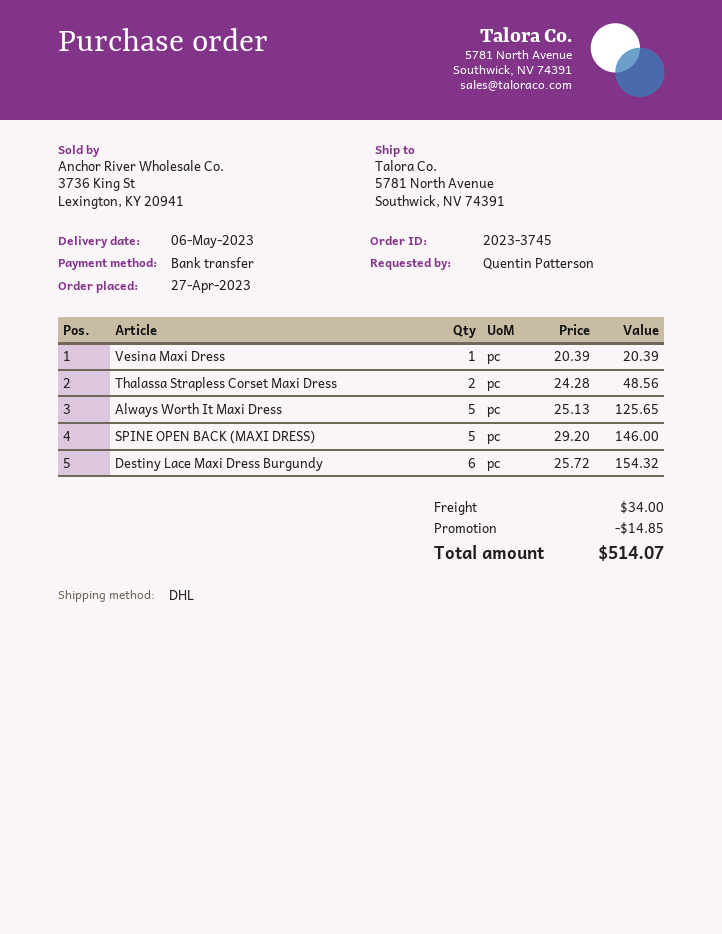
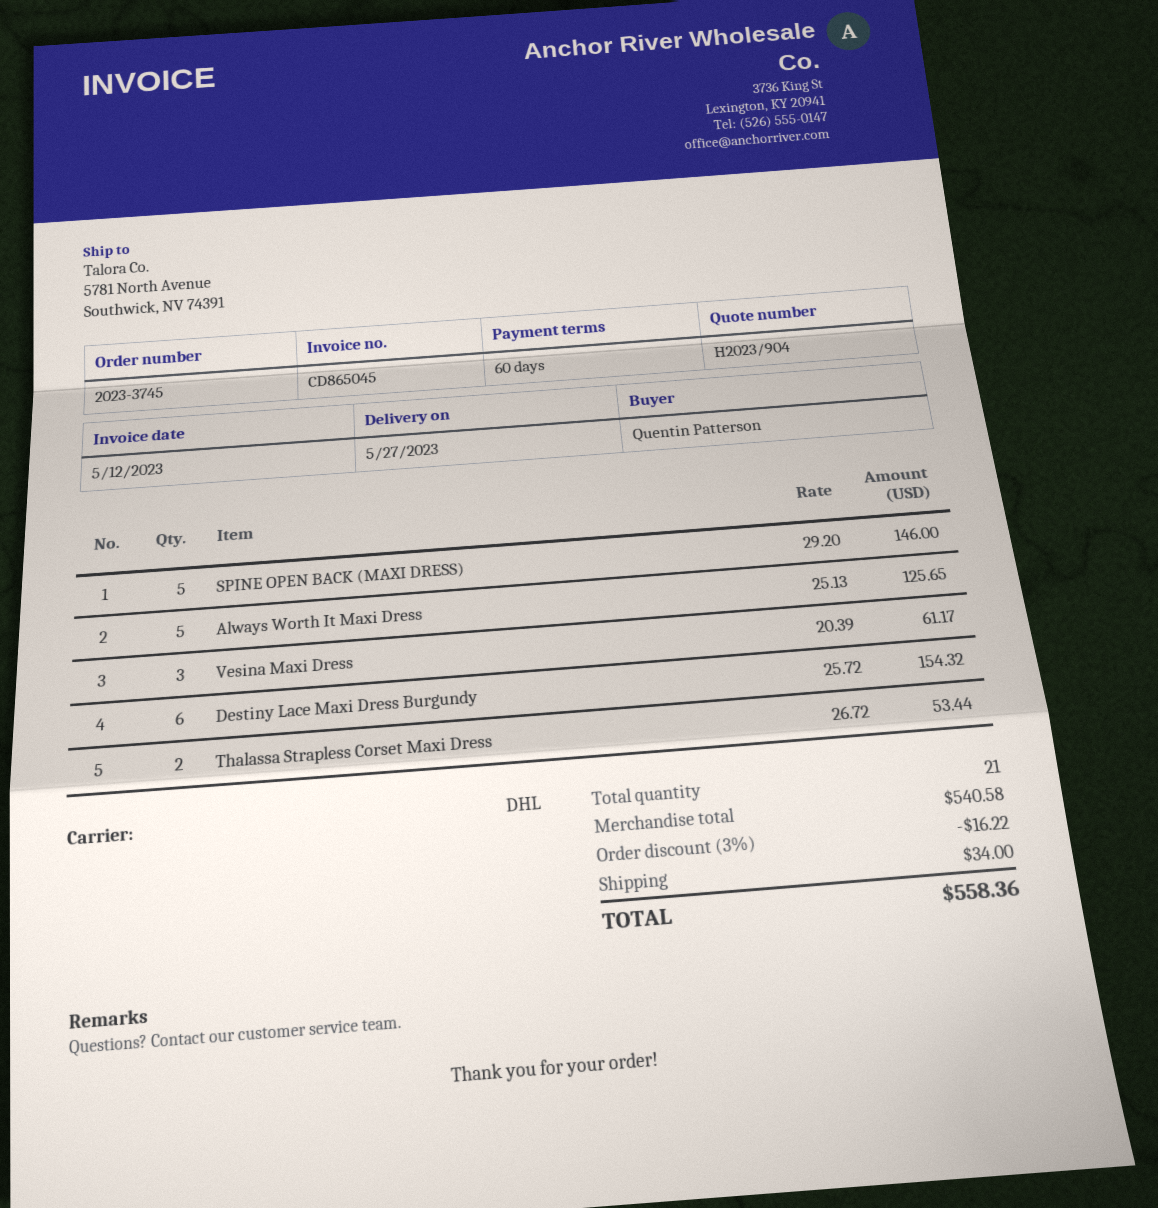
delivery date: 2023-05-06 -> 2023-05-27
Vesina Maxi Dress: 1 x 20.39 = 20.39 -> 3 x 20.39 = 61.17
Thalassa Strapless Corset Maxi Dress: 2 x 24.28 = 48.56 -> 2 x 26.72 = 53.44
discount: 14.85 -> 16.22
total: 514.07 -> 558.36

